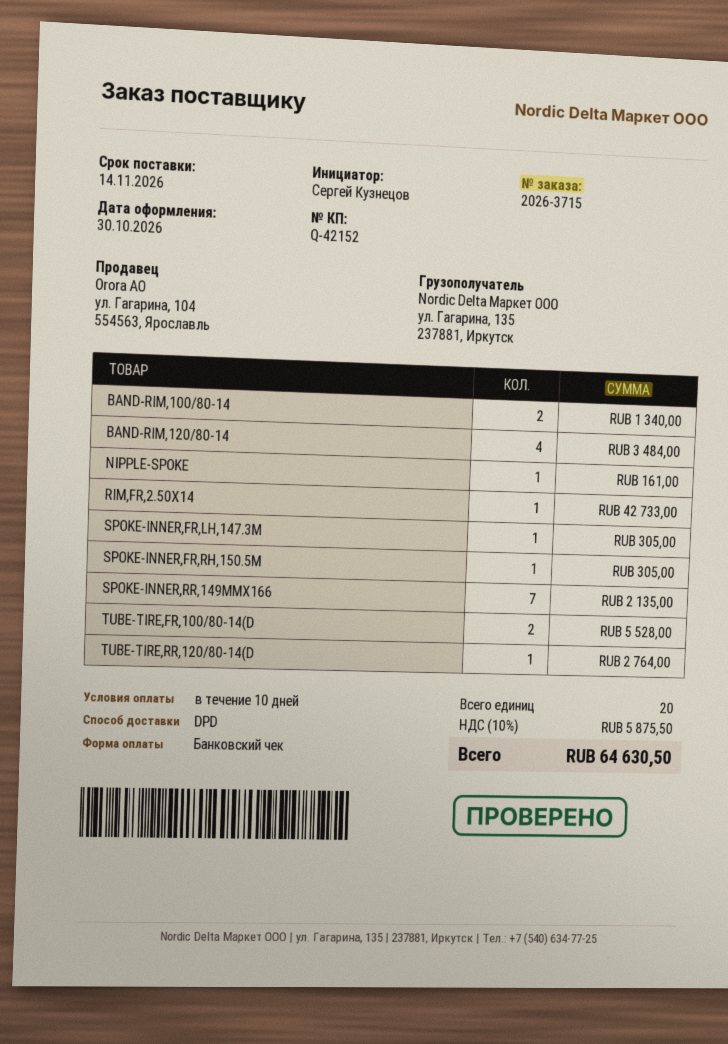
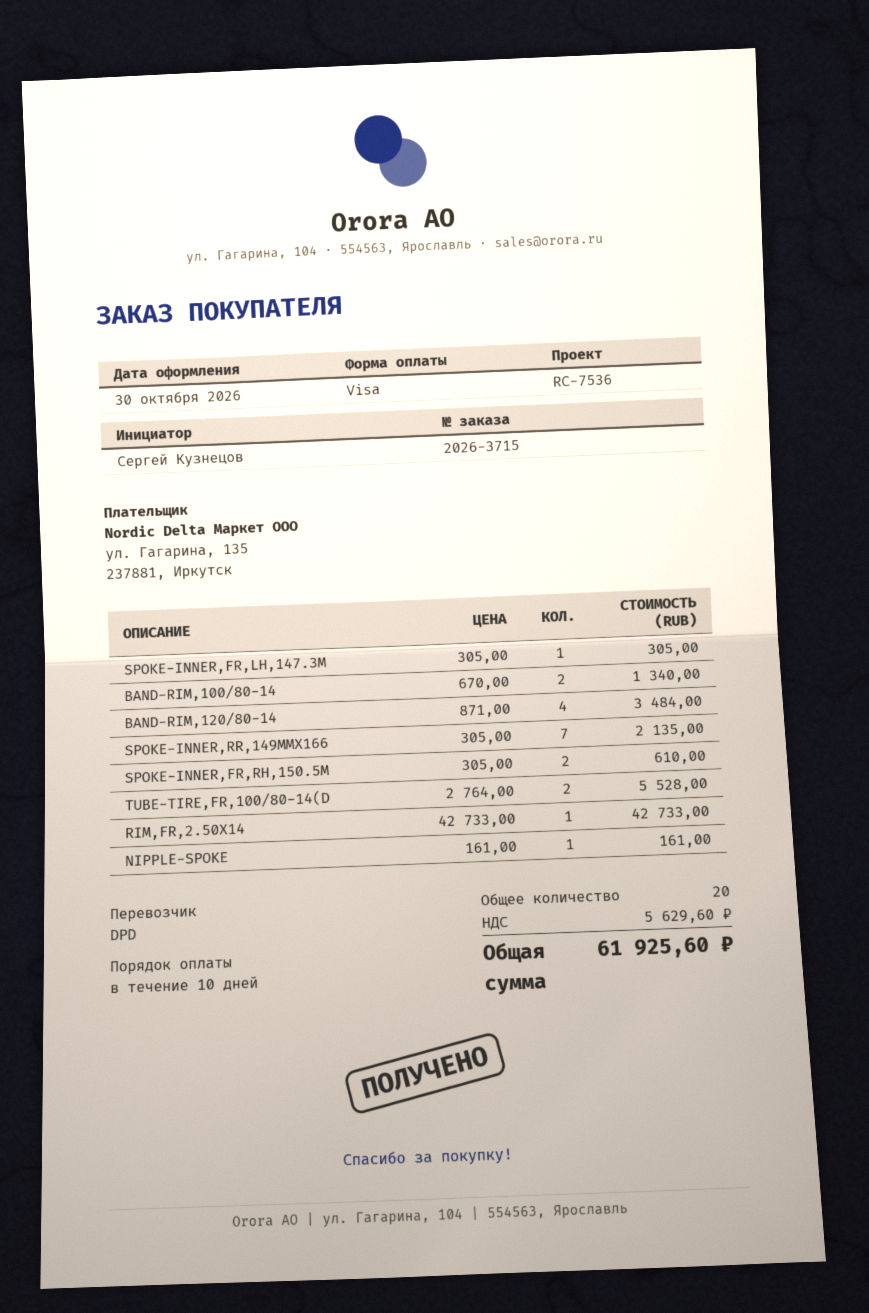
payment method: cheque -> Visa
SPOKE-INNER,FR,RH,150.5M: 1 for 305.00 -> 2 for 610.00
TUBE-TIRE,RR,120/80-14(D: 1 for 2764.00 -> none
tax: 5875.50 -> 5629.60
total: 64630.50 -> 61925.60

